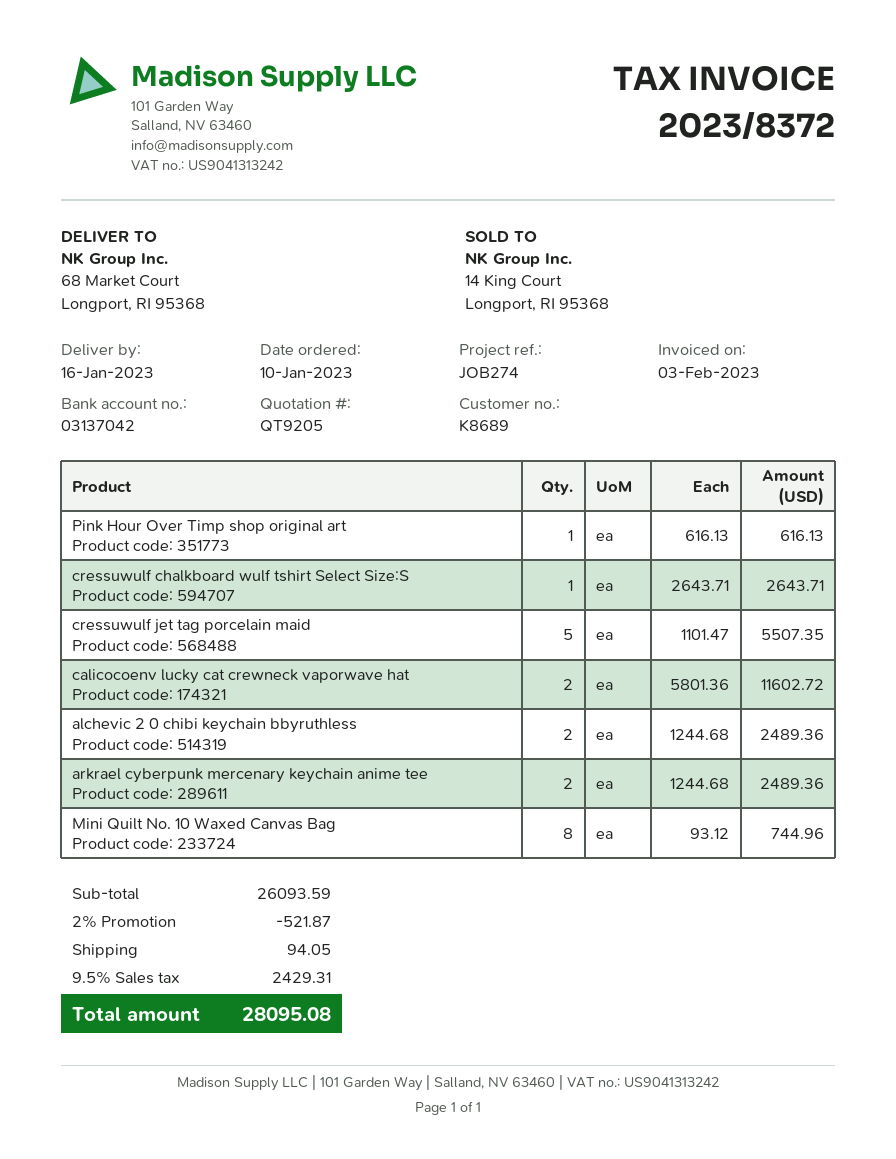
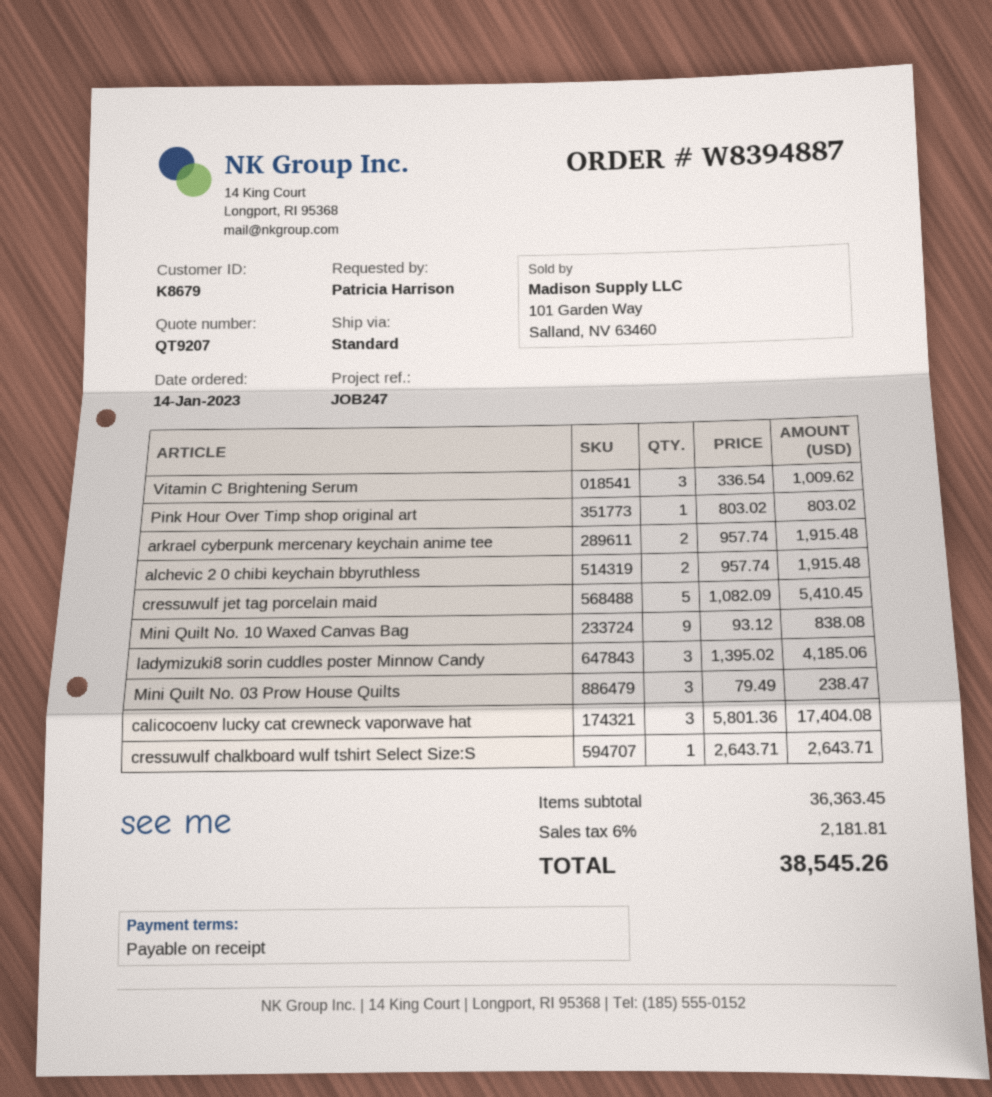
quote number: QT9205 -> QT9207
order date: 2023-01-10 -> 2023-01-14
customer number: K8689 -> K8679
reference: JOB274 -> JOB247
Pink Hour Over Timp shop original art: 1 x 616.13 = 616.13 -> 1 x 803.02 = 803.02
cressuwulf jet tag porcelain maid: 5 x 1101.47 = 5507.35 -> 5 x 1082.09 = 5410.45
calicocoenv lucky cat crewneck vaporwave hat: 2 x 5801.36 = 11602.72 -> 3 x 5801.36 = 17404.08
alchevic 2 0 chibi keychain bbyruthless: 2 x 1244.68 = 2489.36 -> 2 x 957.74 = 1915.48
arkrael cyberpunk mercenary keychain anime tee: 2 x 1244.68 = 2489.36 -> 2 x 957.74 = 1915.48
Mini Quilt No. 10 Waxed Canvas Bag: 8 x 93.12 = 744.96 -> 9 x 93.12 = 838.08
Vitamin C Brightening Serum: none -> 3 x 336.54 = 1009.62
ladymizuki8 sorin cuddles poster Minnow Candy: none -> 3 x 1395.02 = 4185.06
Mini Quilt No. 03 Prow House Quilts: none -> 3 x 79.49 = 238.47
subtotal: 26093.59 -> 36363.45
discount: 2% = 521.87 -> none
shipping: 94.05 -> none
tax: 9.5% = 2429.31 -> 6% = 2181.81
total: 28095.08 -> 38545.26

